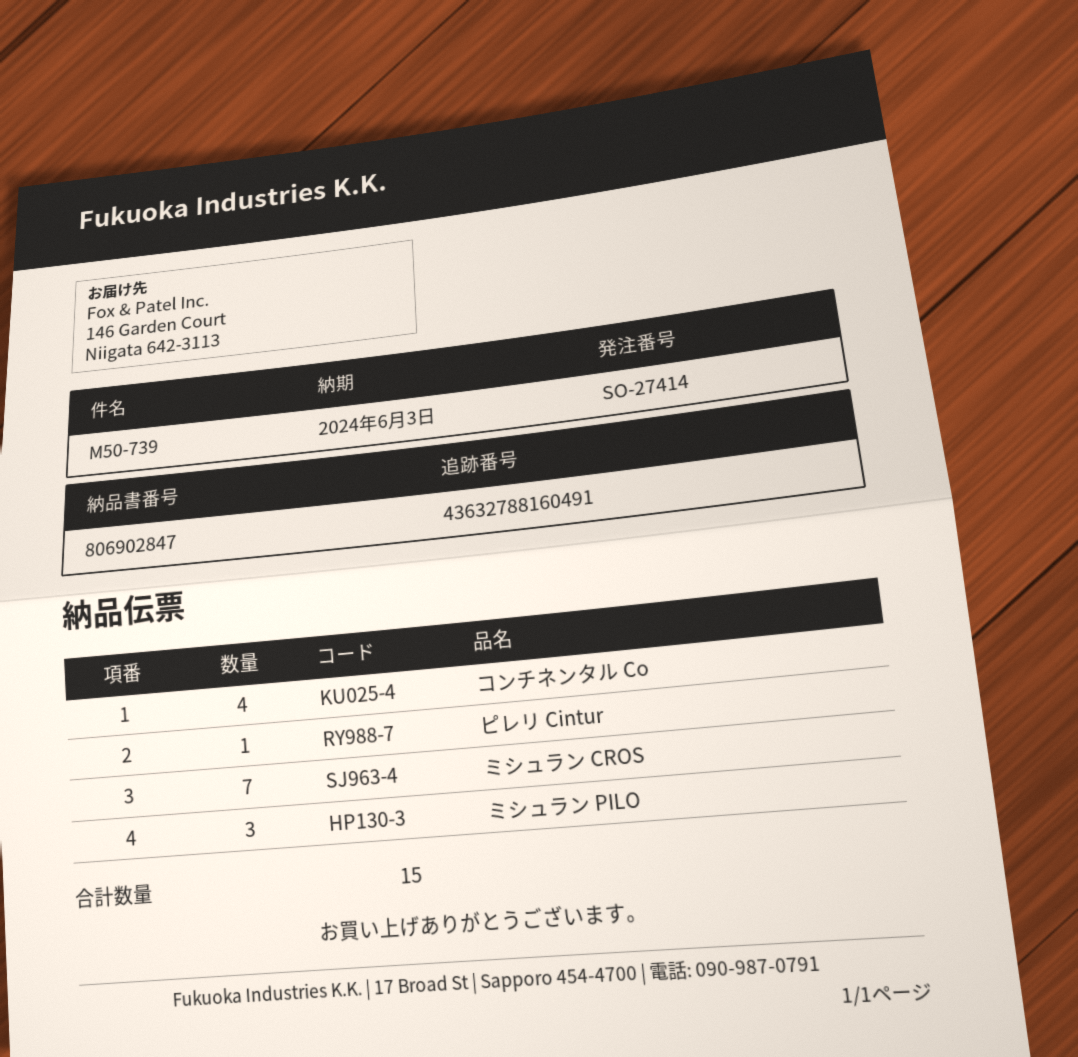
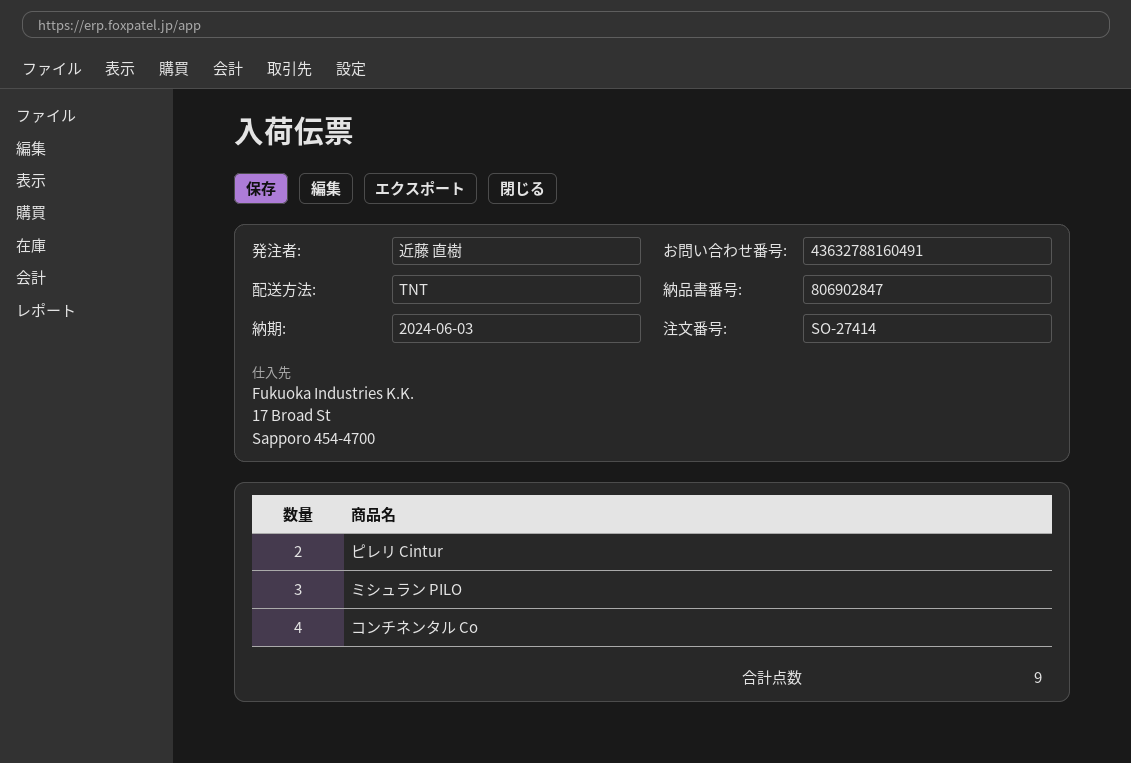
ピレリ Cintur: 1 -> 2
ミシュラン CROS: 7 -> none
total quantity: 15 -> 9

